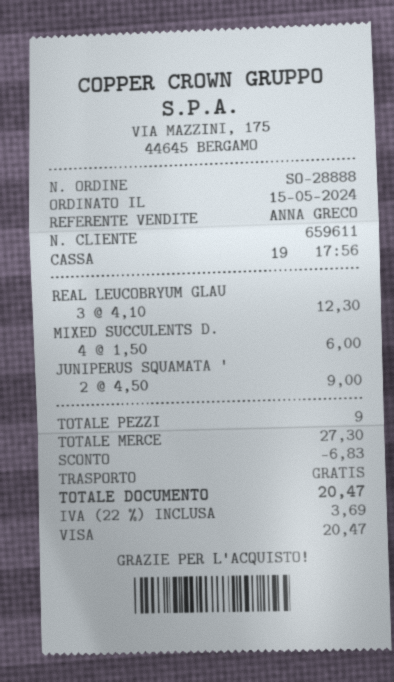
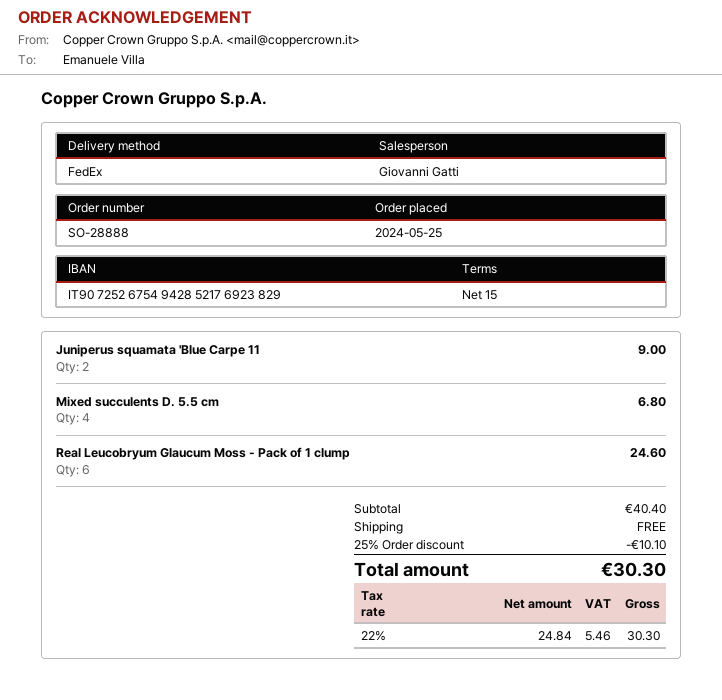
order date: 2024-05-15 -> 2024-05-25
sales rep: ANNA GRECO -> Giovanni Gatti
REAL LEUCOBRYUM GLAU: 3 for 12.30 -> 6 for 24.60
MIXED SUCCULENTS D.: 4 for 6.00 -> 4 for 6.80
subtotal: 27.30 -> 40.40
discount: 6.83 -> 10.10
tax: 22% = 3.69 -> 22% = 5.46
total: 20.47 -> 30.30

